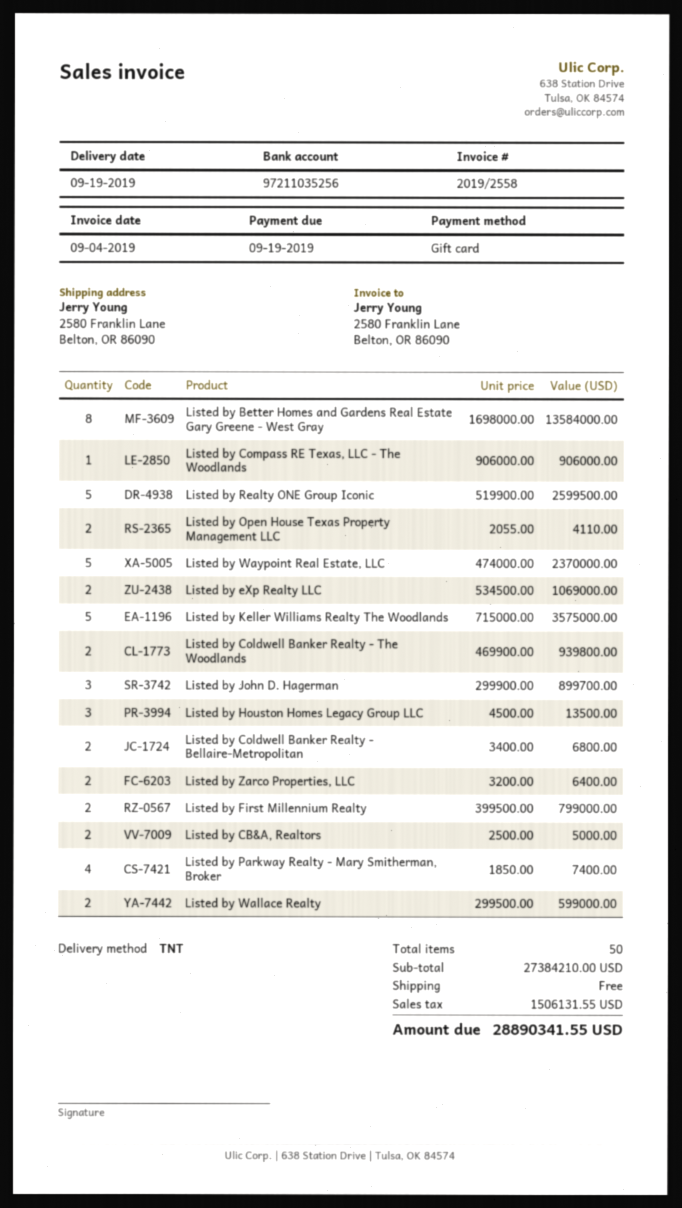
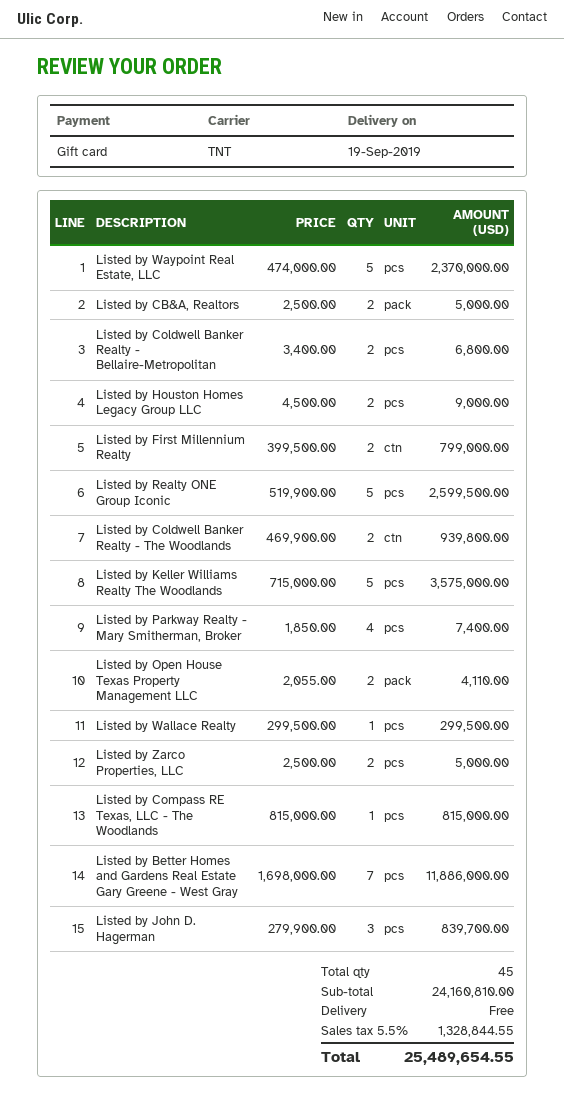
Listed by Better Homes and Gardens Real Estate Gary Greene - West Gray: 8 x 1698000.00 = 13584000.00 -> 7 x 1698000.00 = 11886000.00
Listed by Compass RE Texas, LLC - The Woodlands: 1 x 906000.00 = 906000.00 -> 1 x 815000.00 = 815000.00
Listed by eXp Realty LLC: 2 x 534500.00 = 1069000.00 -> none
Listed by John D. Hagerman: 3 x 299900.00 = 899700.00 -> 3 x 279900.00 = 839700.00
Listed by Houston Homes Legacy Group LLC: 3 x 4500.00 = 13500.00 -> 2 x 4500.00 = 9000.00
Listed by Zarco Properties, LLC: 2 x 3200.00 = 6400.00 -> 2 x 2500.00 = 5000.00
Listed by Wallace Realty: 2 x 299500.00 = 599000.00 -> 1 x 299500.00 = 299500.00
total quantity: 50 -> 45
subtotal: 27384210.00 -> 24160810.00
tax: 1506131.55 -> 1328844.55
total: 28890341.55 -> 25489654.55

